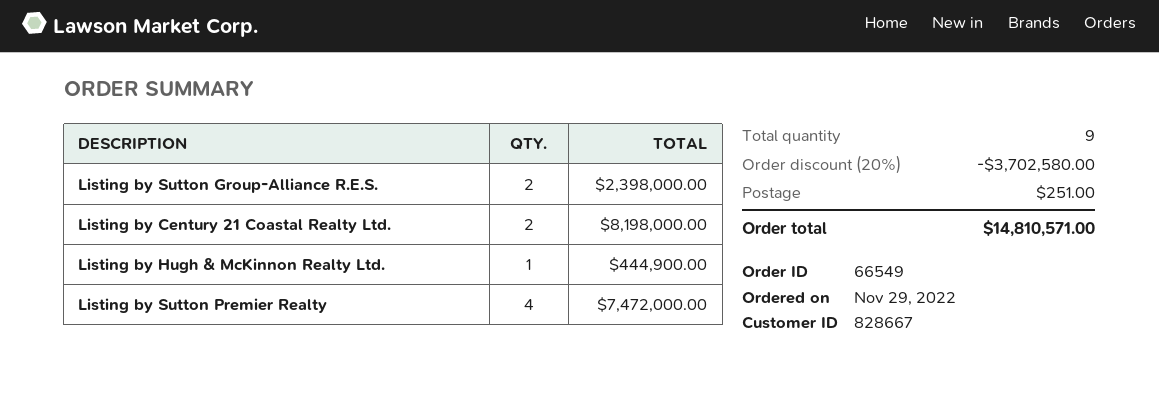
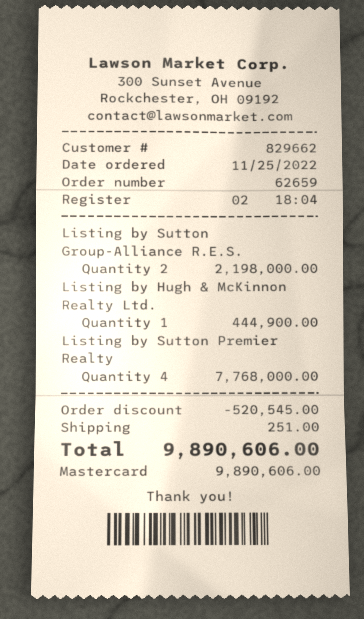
order number: 66549 -> 62659
order date: 2022-11-29 -> 2022-11-25
customer number: 828667 -> 829662
Listing by Sutton Group-Alliance R.E.S.: 2 for 2398000.00 -> 2 for 2198000.00
Listing by Century 21 Coastal Realty Ltd.: 2 for 8198000.00 -> none
Listing by Sutton Premier Realty: 4 for 7472000.00 -> 4 for 7768000.00
discount: 3702580.00 -> 520545.00
total: 14810571.00 -> 9890606.00

